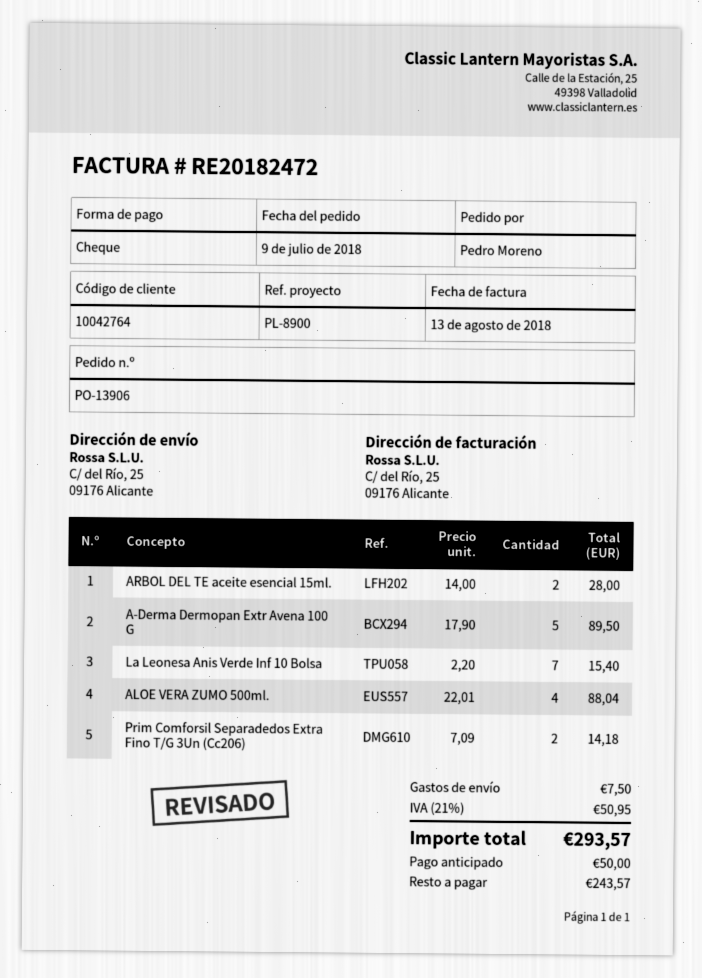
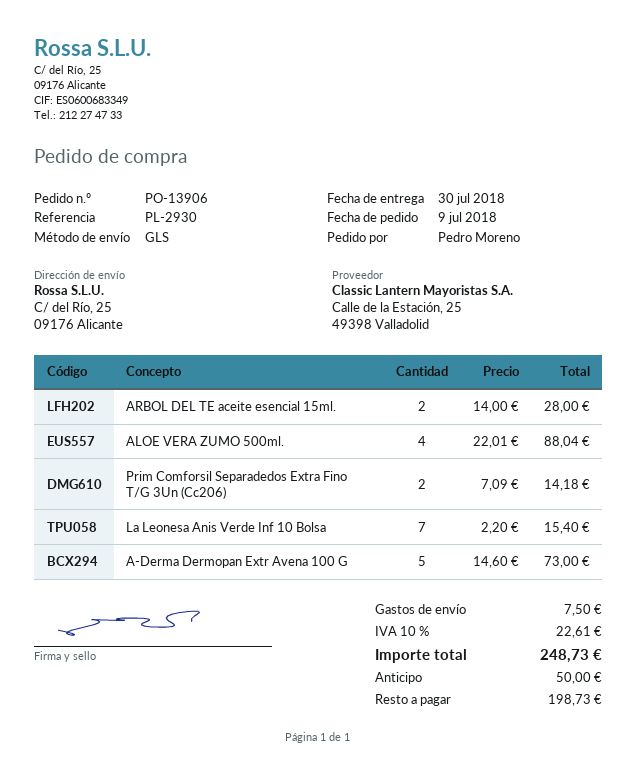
reference: PL-8900 -> PL-2930
A-Derma Dermopan Extr Avena 100 G: 5 x 17.90 = 89.50 -> 5 x 14.60 = 73.00
tax: 21% = 50.95 -> 10% = 22.61
total: 293.57 -> 248.73
balance: 243.57 -> 198.73

